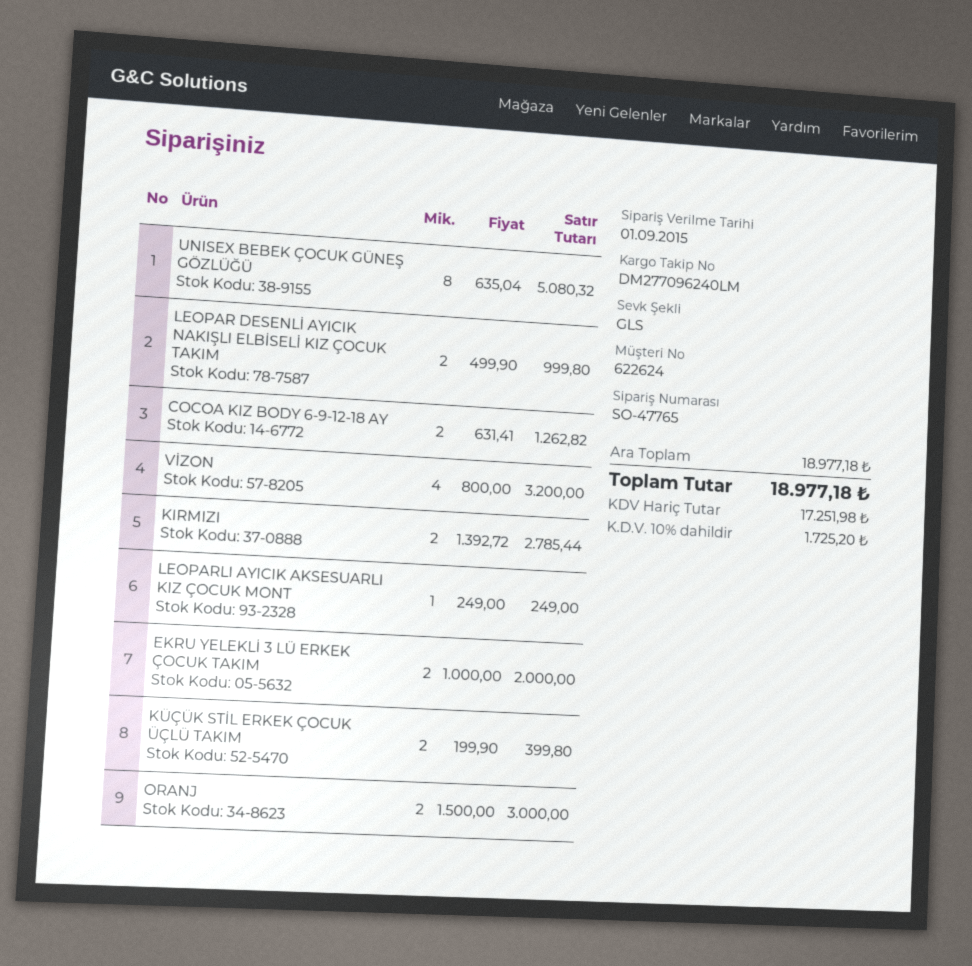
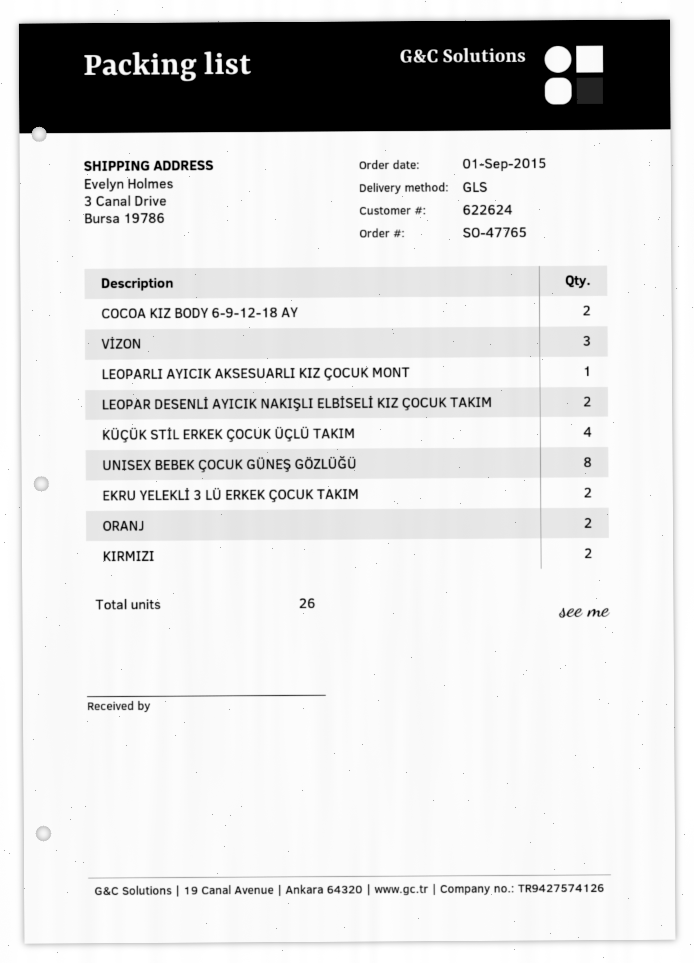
VİZON: 4 -> 3
KÜÇÜK STİL ERKEK ÇOCUK ÜÇLÜ TAKIM: 2 -> 4

